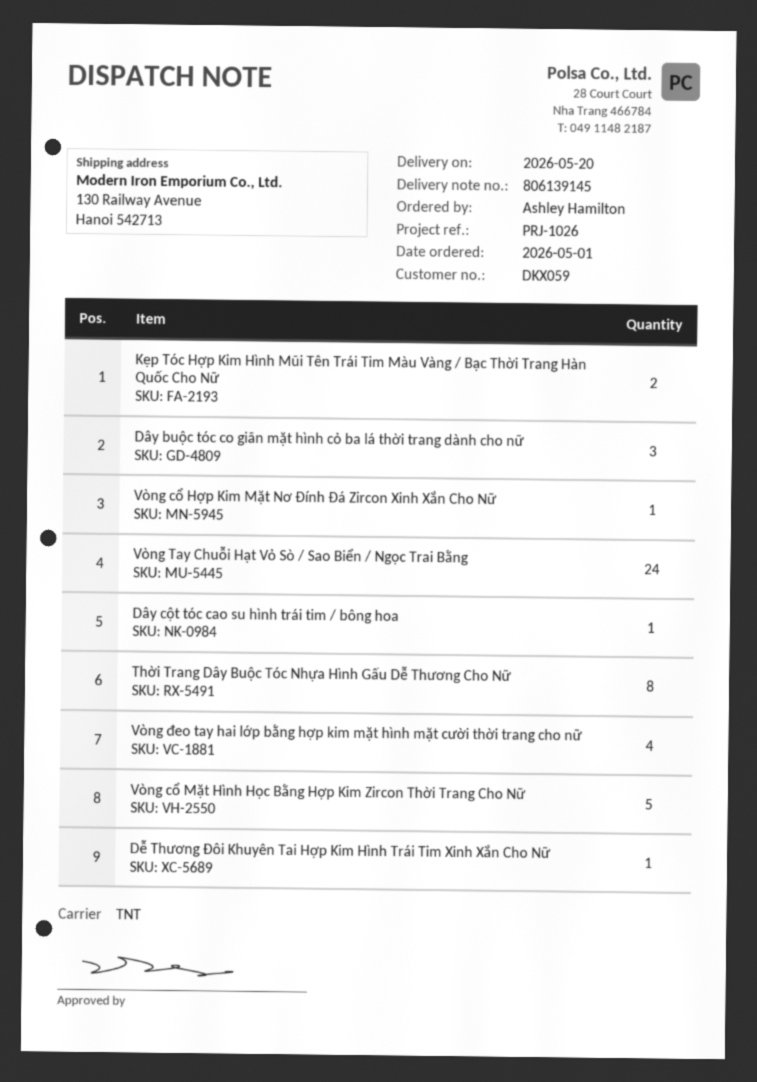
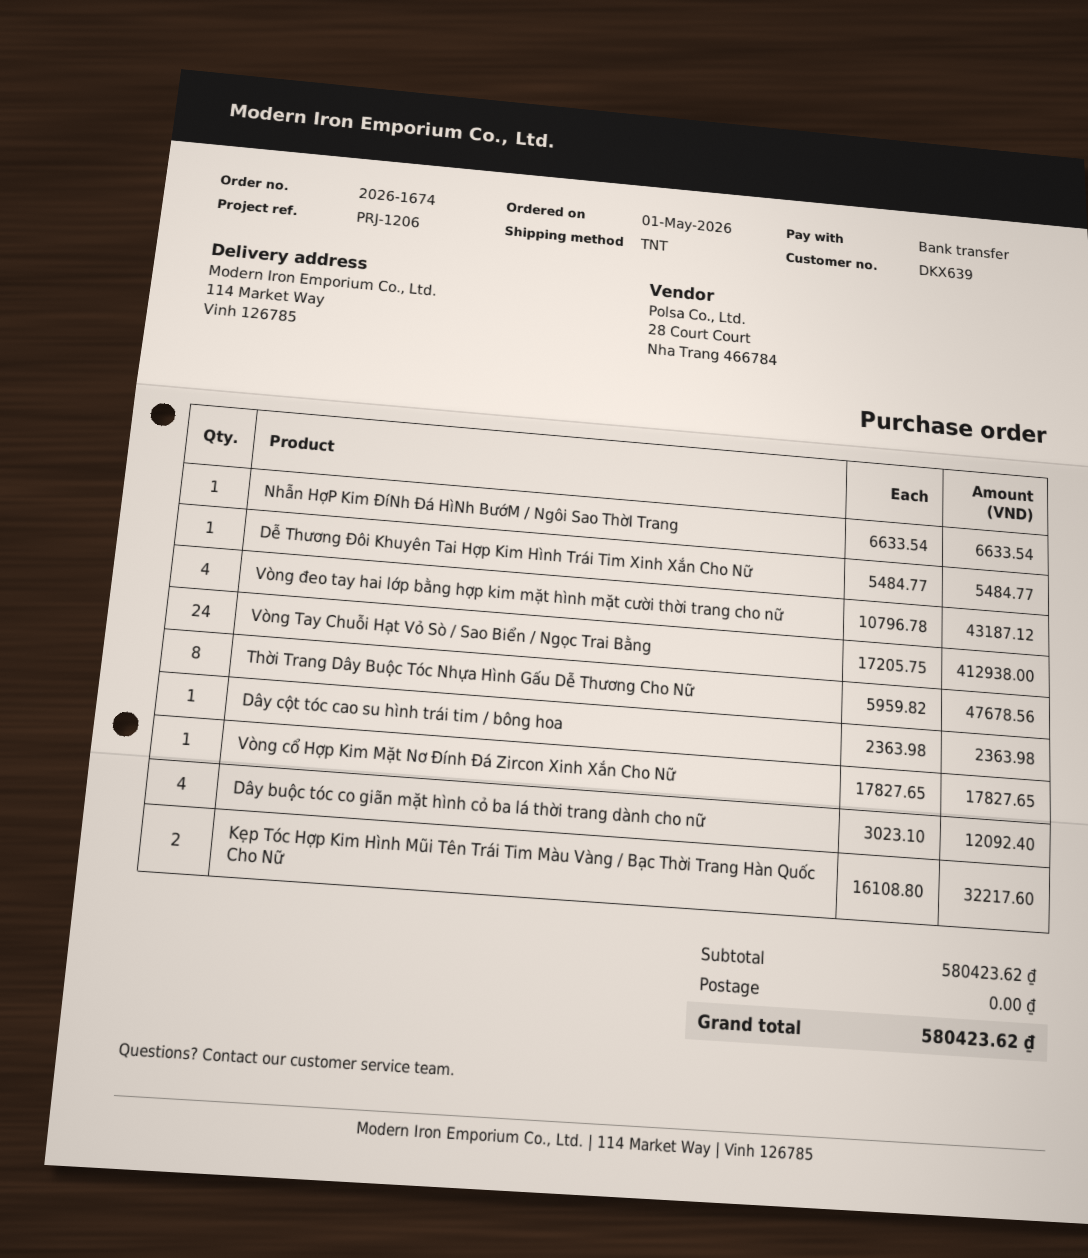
customer number: DKX059 -> DKX639
reference: PRJ-1026 -> PRJ-1206
ship to: 130 Railway Avenue, Hanoi 542713 -> 114 Market Way, Vinh 126785
Dây buộc tóc co giãn mặt hình cỏ ba lá thời trang dành cho nữ: 3 -> 4
Vòng cổ Mặt Hình Học Bằng Hợp Kim Zircon Thời Trang Cho Nữ: 5 -> none
Nhẫn HợP Kim ĐíNh Đá HìNh BướM / Ngôi Sao ThờI Trang: none -> 1

